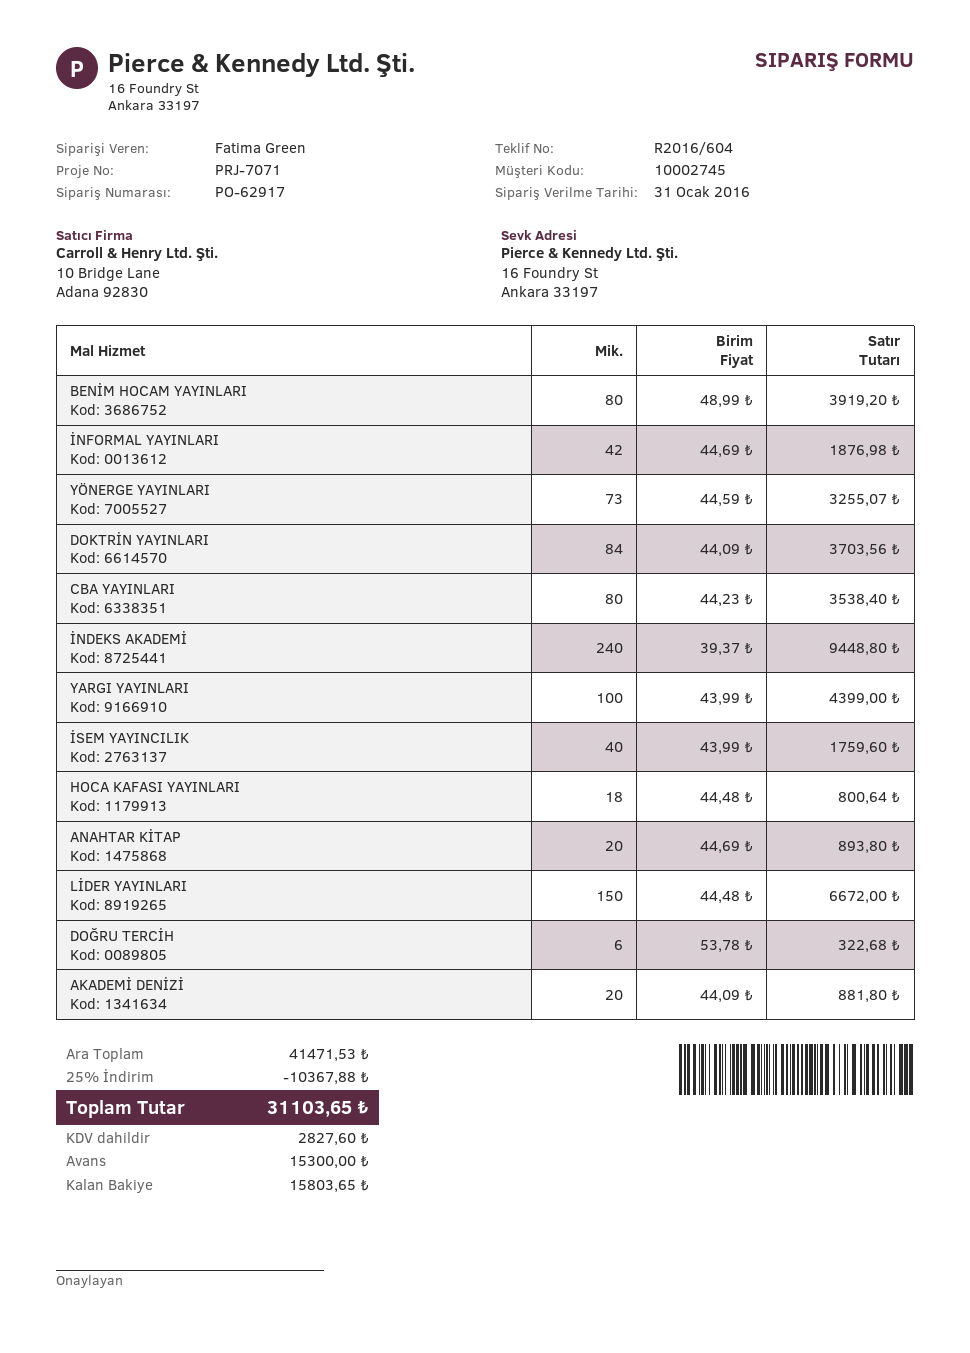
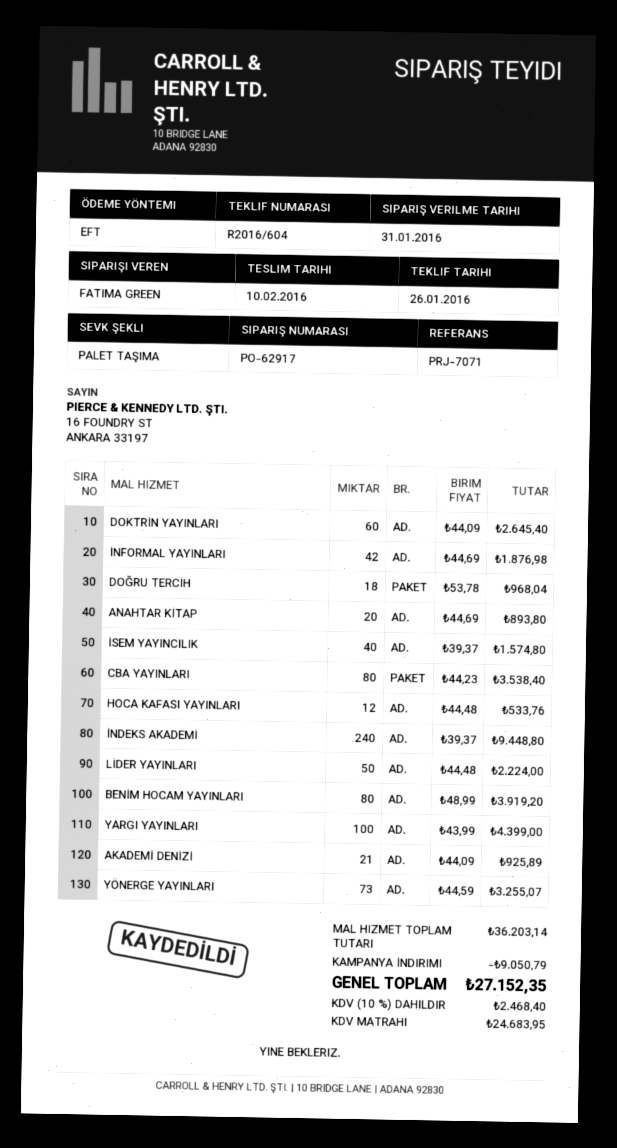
DOKTRİN YAYINLARI: 84 x 44.09 = 3703.56 -> 60 x 44.09 = 2645.40
İSEM YAYINCILIK: 40 x 43.99 = 1759.60 -> 40 x 39.37 = 1574.80
HOCA KAFASI YAYINLARI: 18 x 44.48 = 800.64 -> 12 x 44.48 = 533.76
LİDER YAYINLARI: 150 x 44.48 = 6672.00 -> 50 x 44.48 = 2224.00
DOĞRU TERCİH: 6 x 53.78 = 322.68 -> 18 x 53.78 = 968.04
AKADEMİ DENİZİ: 20 x 44.09 = 881.80 -> 21 x 44.09 = 925.89
subtotal: 41471.53 -> 36203.14
discount: 10367.88 -> 9050.79
tax: 2827.60 -> 2468.40
total: 31103.65 -> 27152.35

